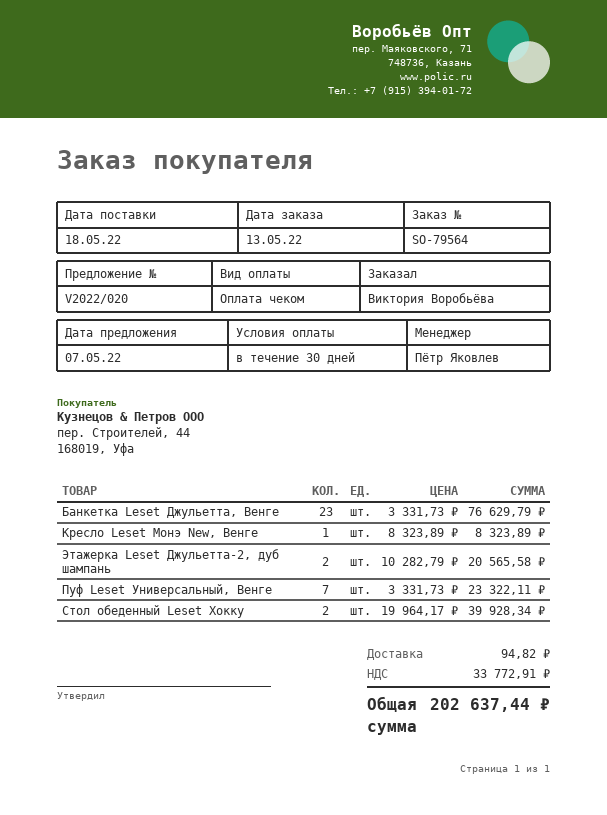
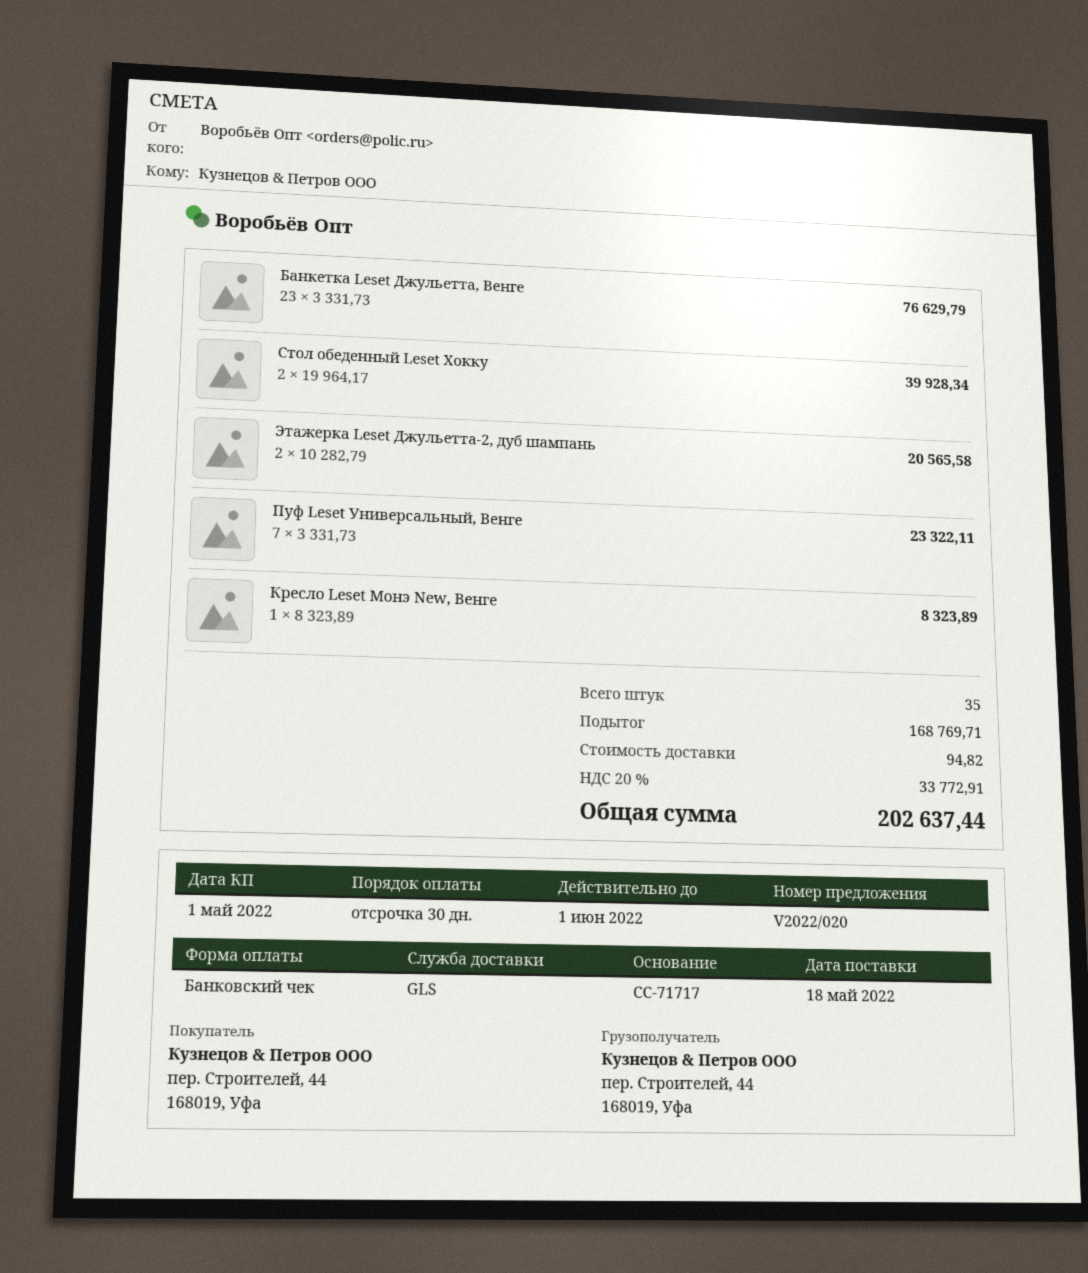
quote date: 2022-05-07 -> 2022-05-01

